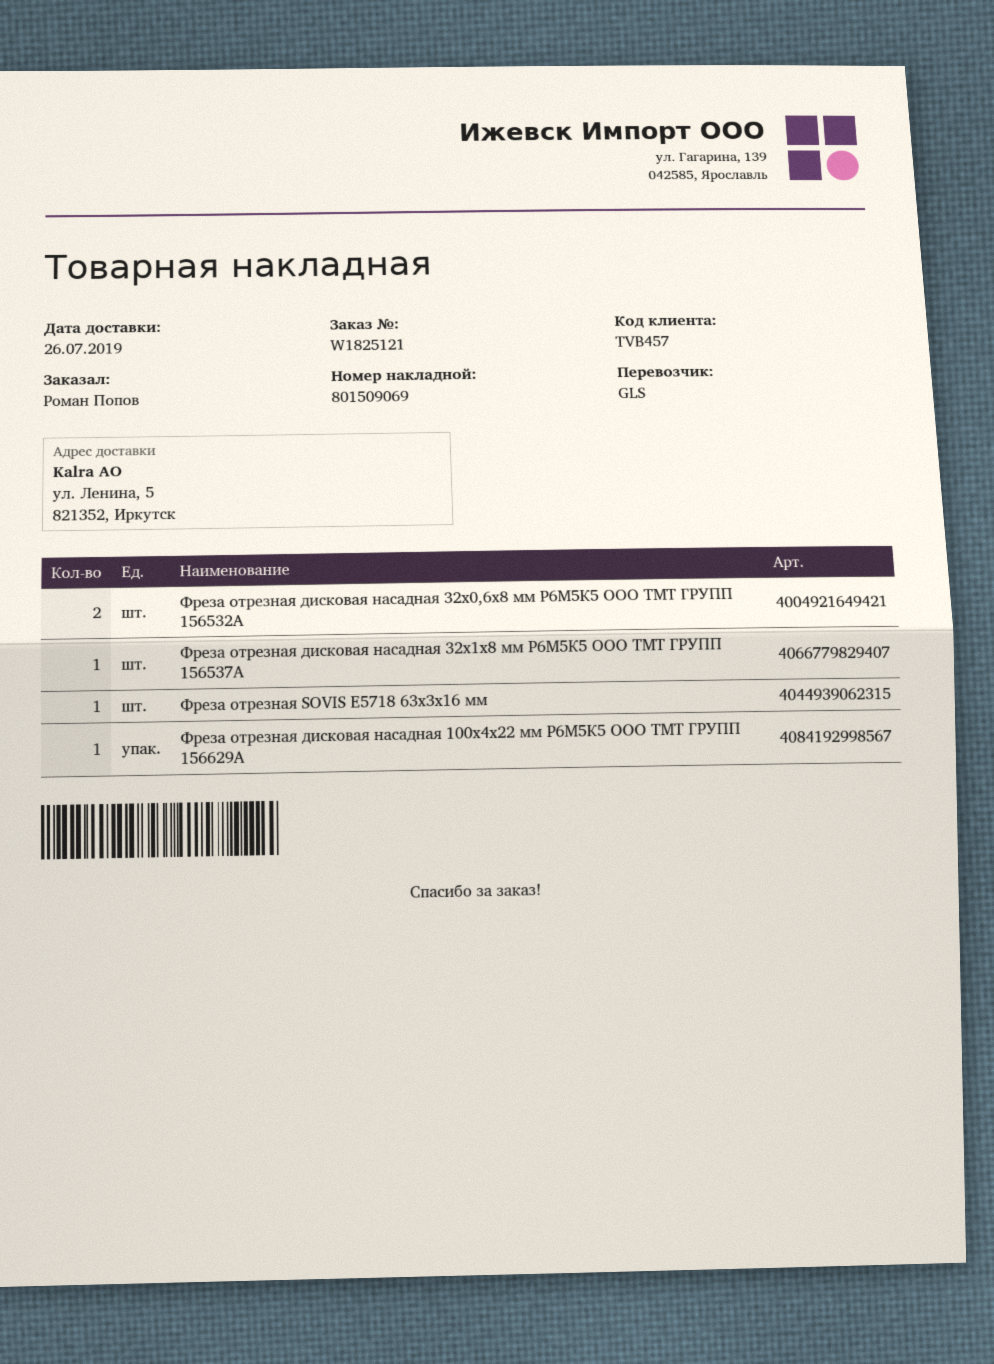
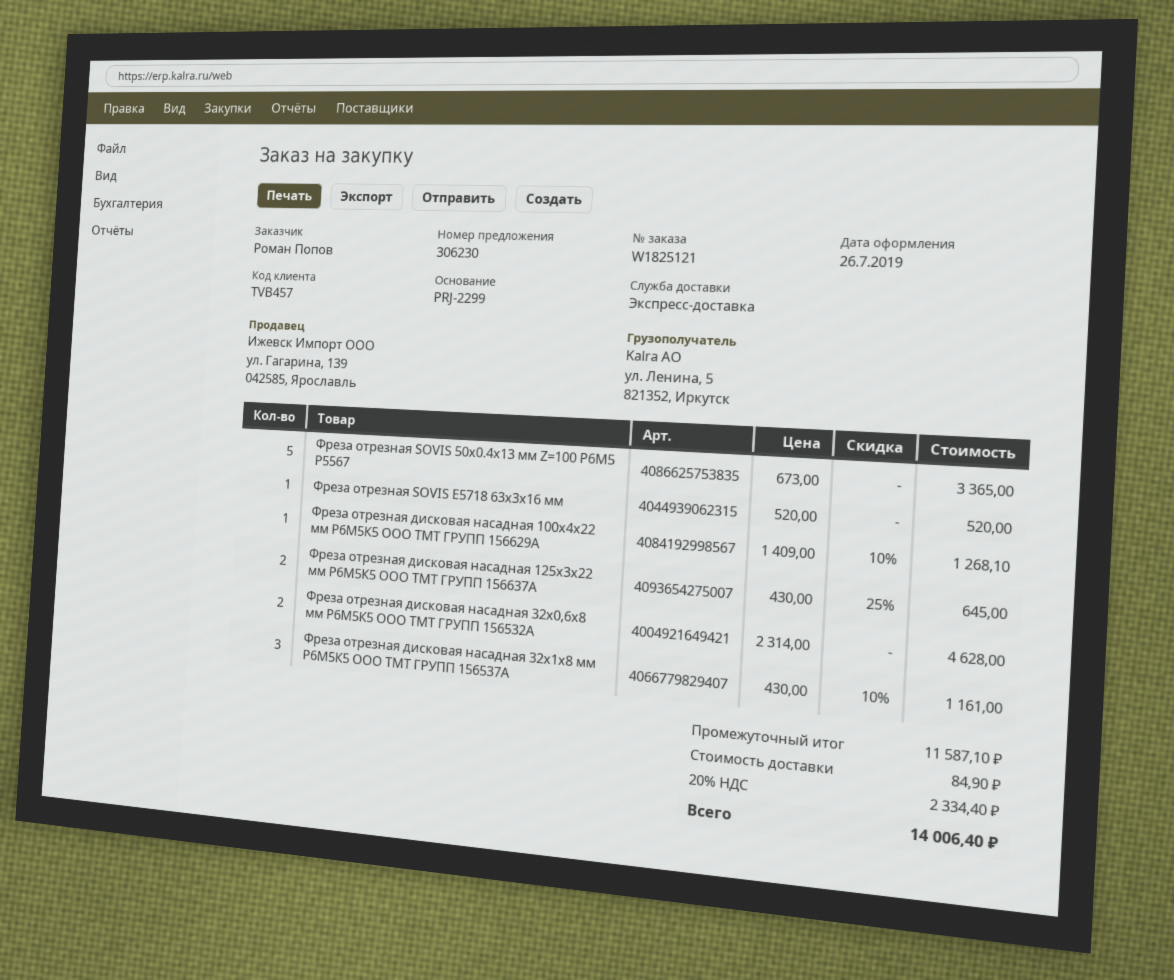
shipping method: GLS -> express
Фреза отрезная дисковая насадная 32x1x8 мм Р6М5К5 ООО ТМТ ГРУПП 156537А: 1 -> 3
Фреза отрезная SOVIS 50х0.4х13 мм Z=100 Р6М5 Р5567: none -> 5
Фреза отрезная дисковая насадная 125x3x22 мм Р6М5К5 ООО ТМТ ГРУПП 156637А: none -> 2

